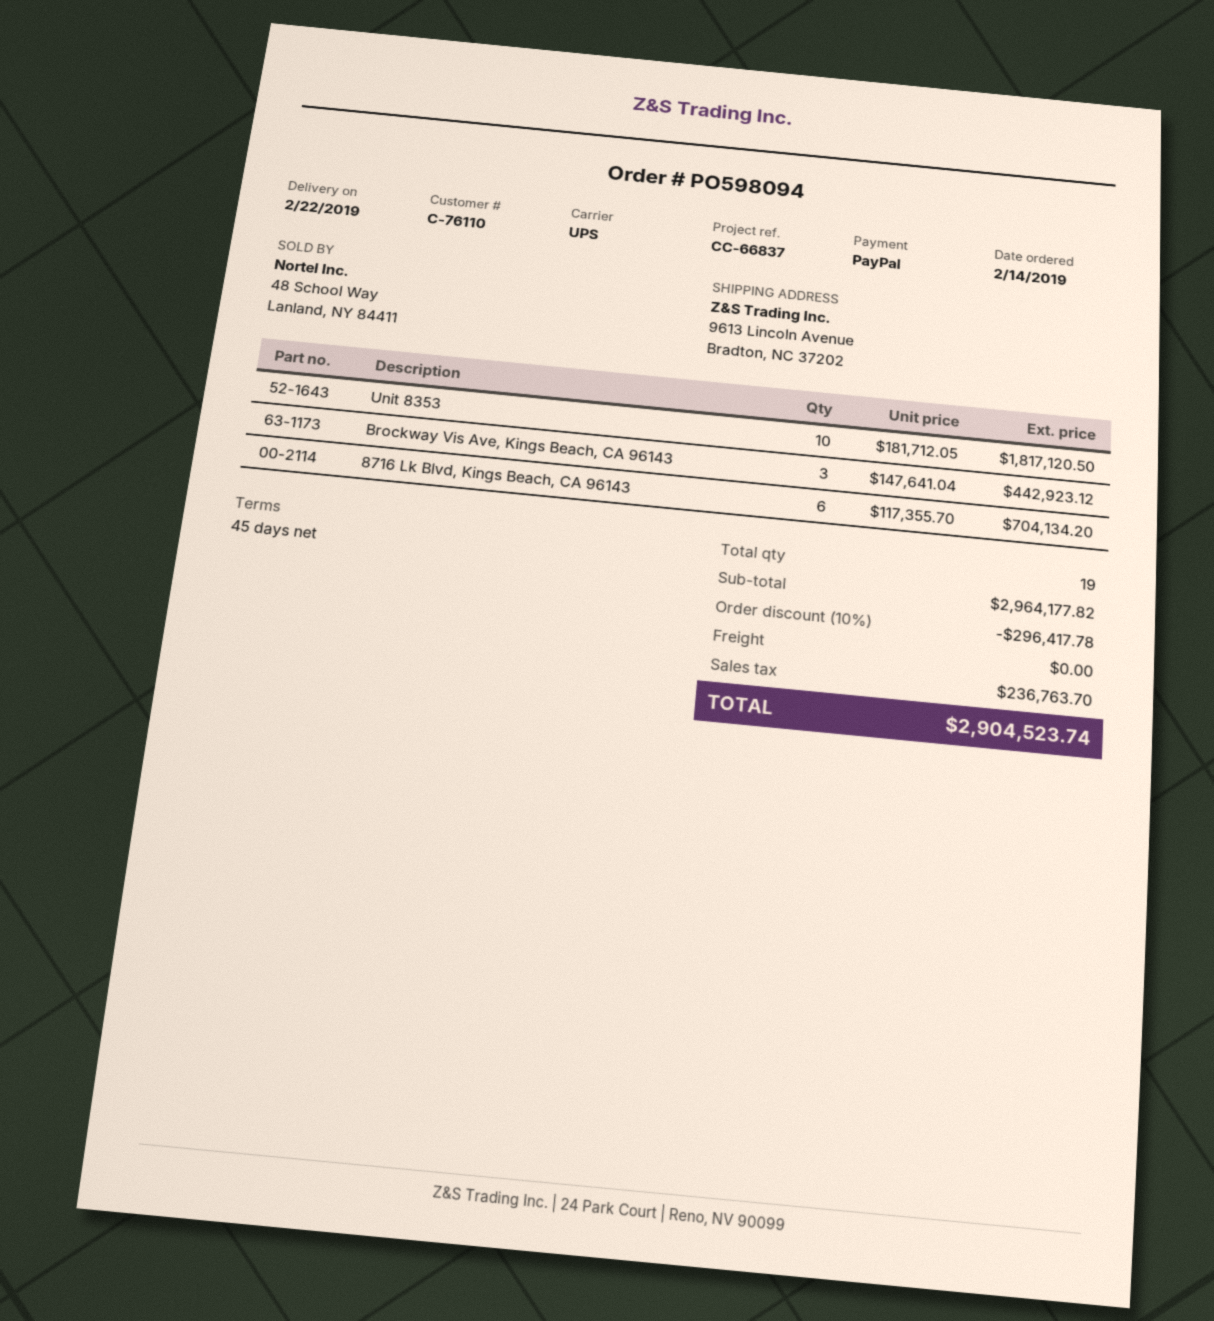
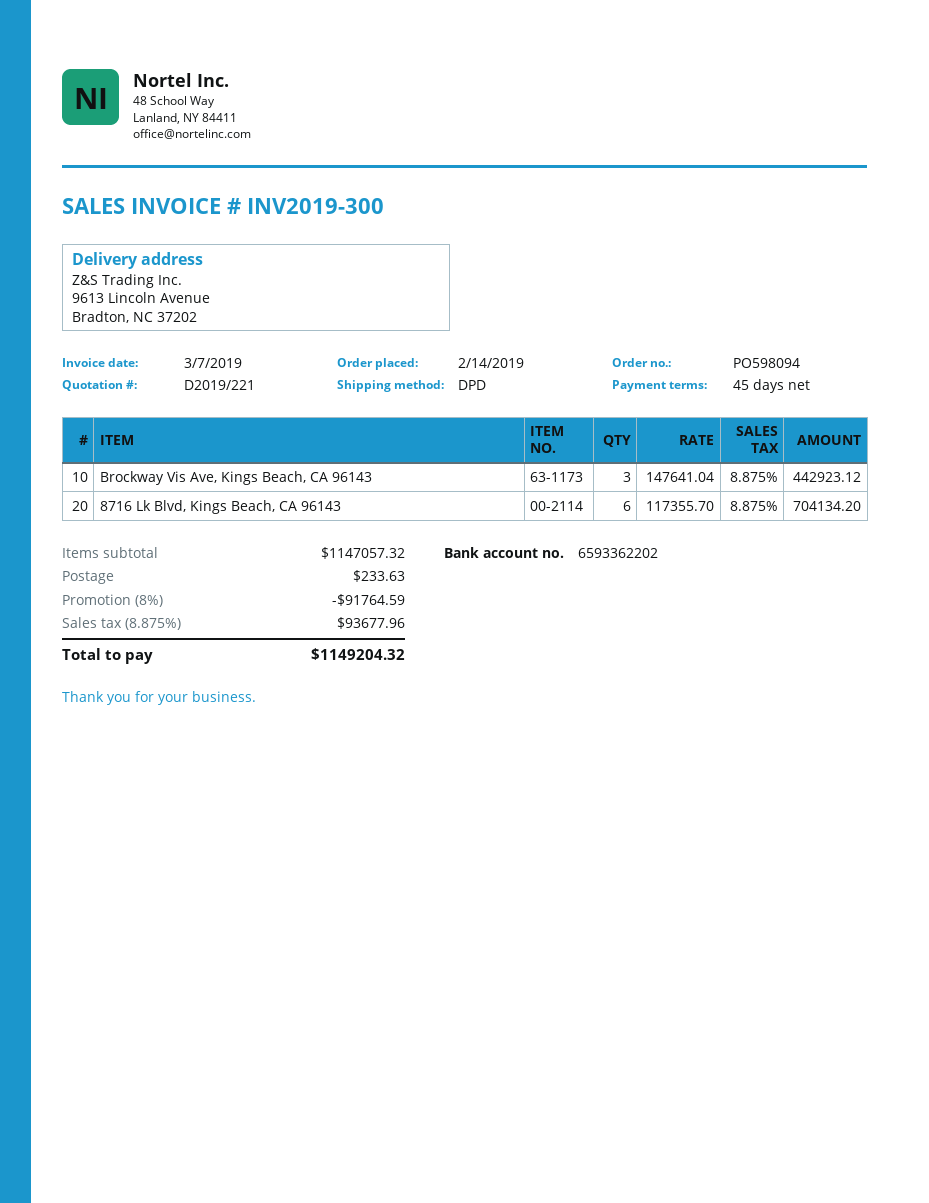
shipping method: UPS -> DPD
Unit 8353: 10 x 181712.05 = 1817120.50 -> none
subtotal: 2964177.82 -> 1147057.32
discount: 10% = 296417.78 -> 8% = 91764.59
shipping: 0.00 -> 233.63
tax: 236763.70 -> 93677.96
total: 2904523.74 -> 1149204.32

